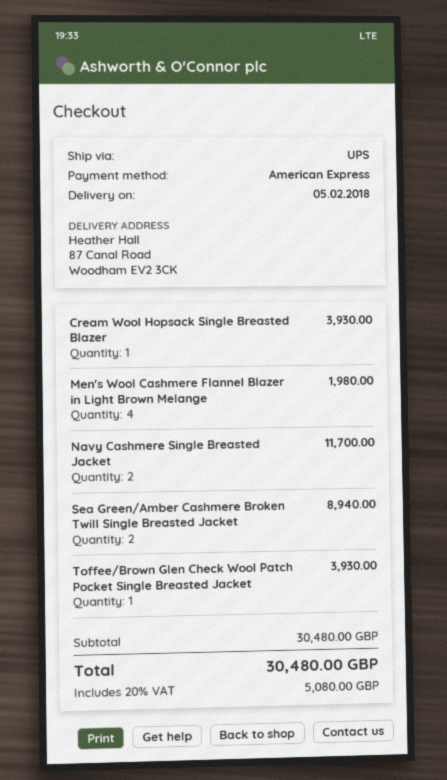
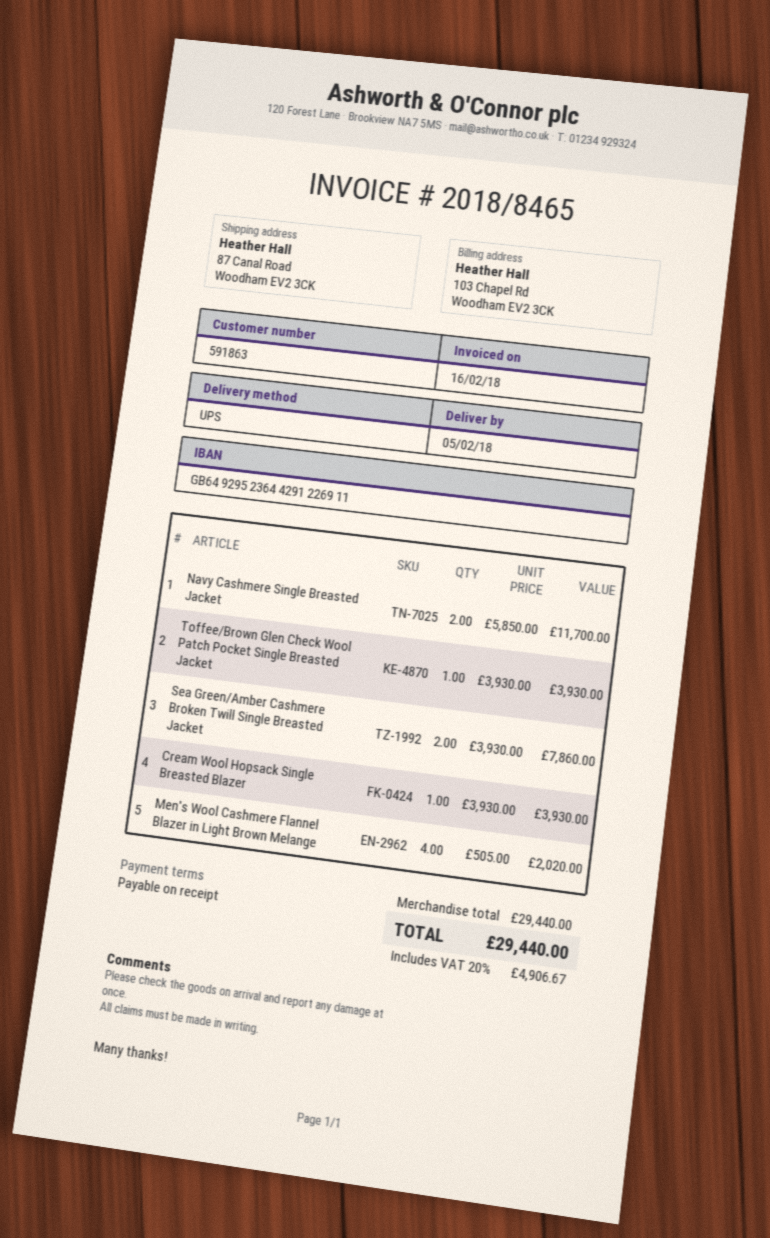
Men's Wool Cashmere Flannel Blazer in Light Brown Melange: 4 for 1980.00 -> 4 for 2020.00
Sea Green/Amber Cashmere Broken Twill Single Breasted Jacket: 2 for 8940.00 -> 2 for 7860.00
subtotal: 30480.00 -> 29440.00
tax: 20% = 5080.00 -> 20% = 4906.67
total: 30480.00 -> 29440.00

